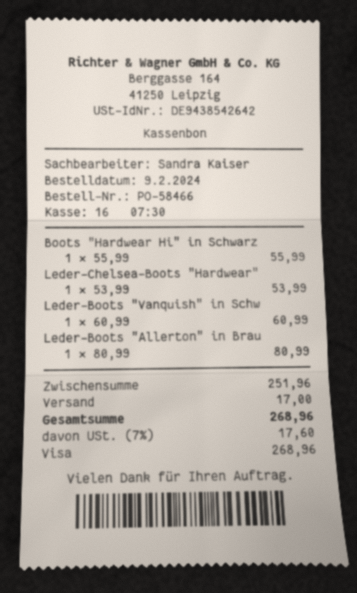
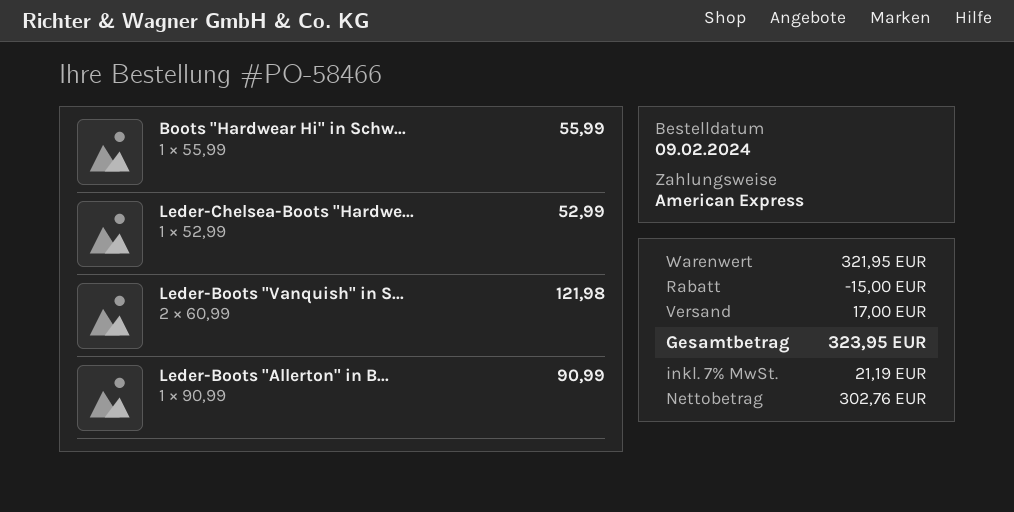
payment method: Visa -> American Express
Leder-Chelsea-Boots "Hardwear": 1 x 53.99 = 53.99 -> 1 x 52.99 = 52.99
Leder-Boots "Vanquish" in Schw: 1 x 60.99 = 60.99 -> 2 x 60.99 = 121.98
Leder-Boots "Allerton" in Brau: 1 x 80.99 = 80.99 -> 1 x 90.99 = 90.99
subtotal: 251.96 -> 321.95
discount: none -> 15.00
tax: 7% = 17.60 -> 7% = 21.19
total: 268.96 -> 323.95

